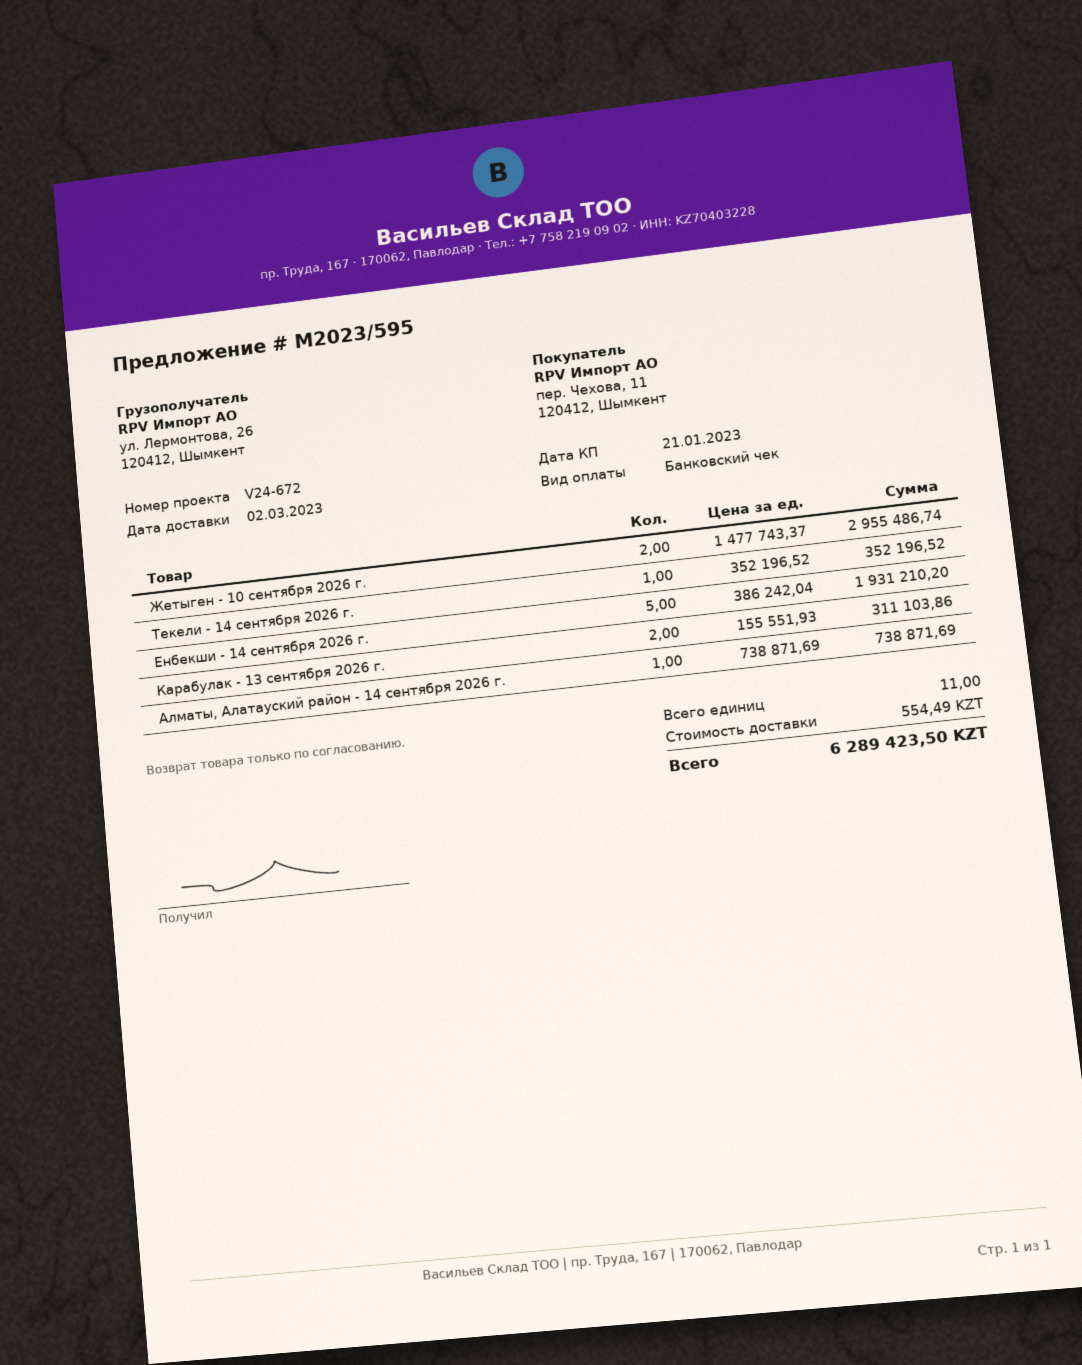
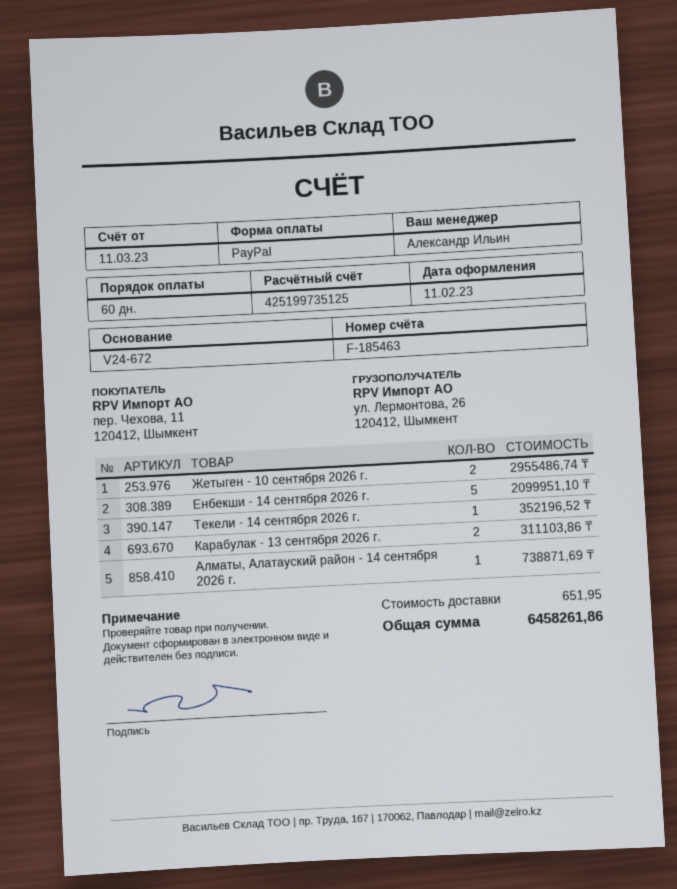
payment method: cheque -> PayPal
Енбекши - 14 сентября 2026 г.: 5 for 1931210.20 -> 5 for 2099951.10
shipping: 554.49 -> 651.95
total: 6289423.50 -> 6458261.86

